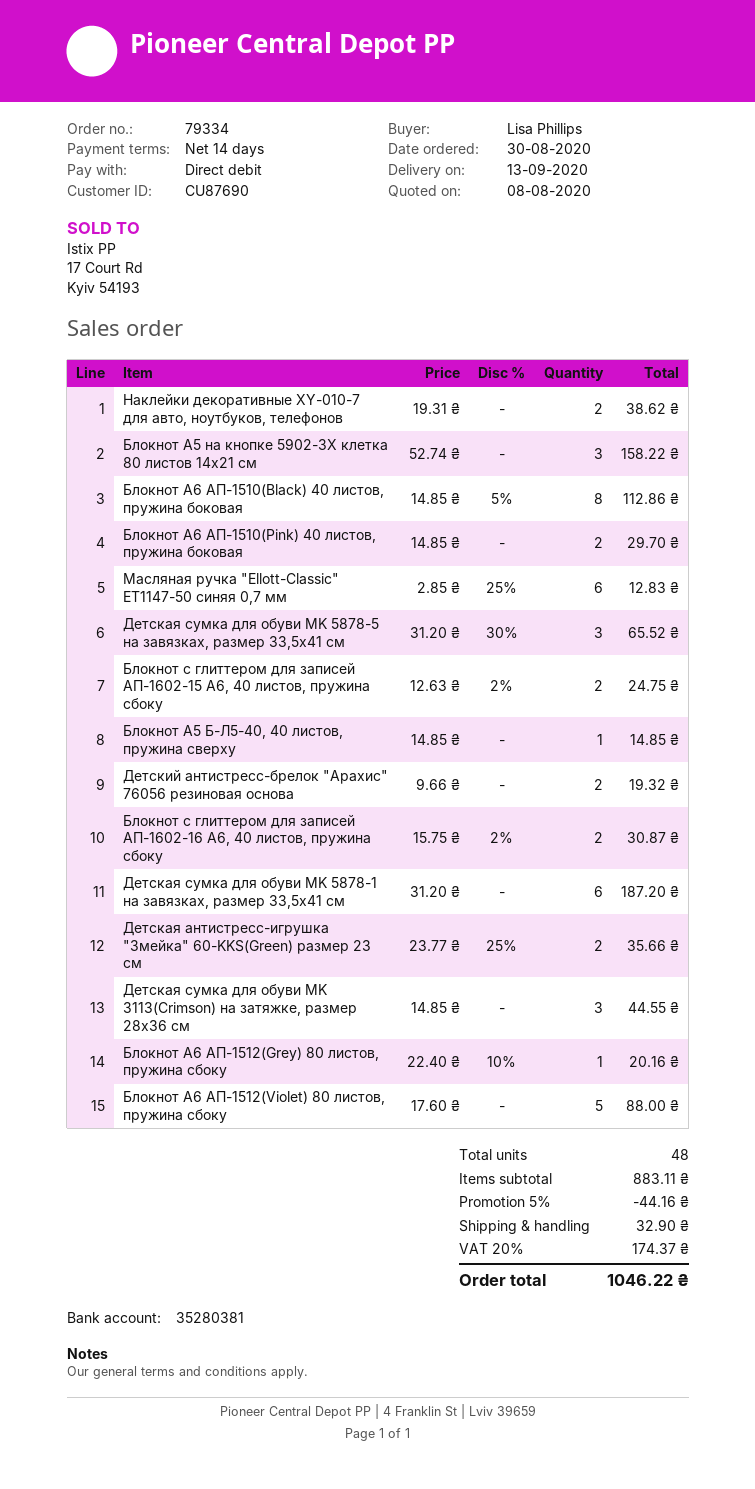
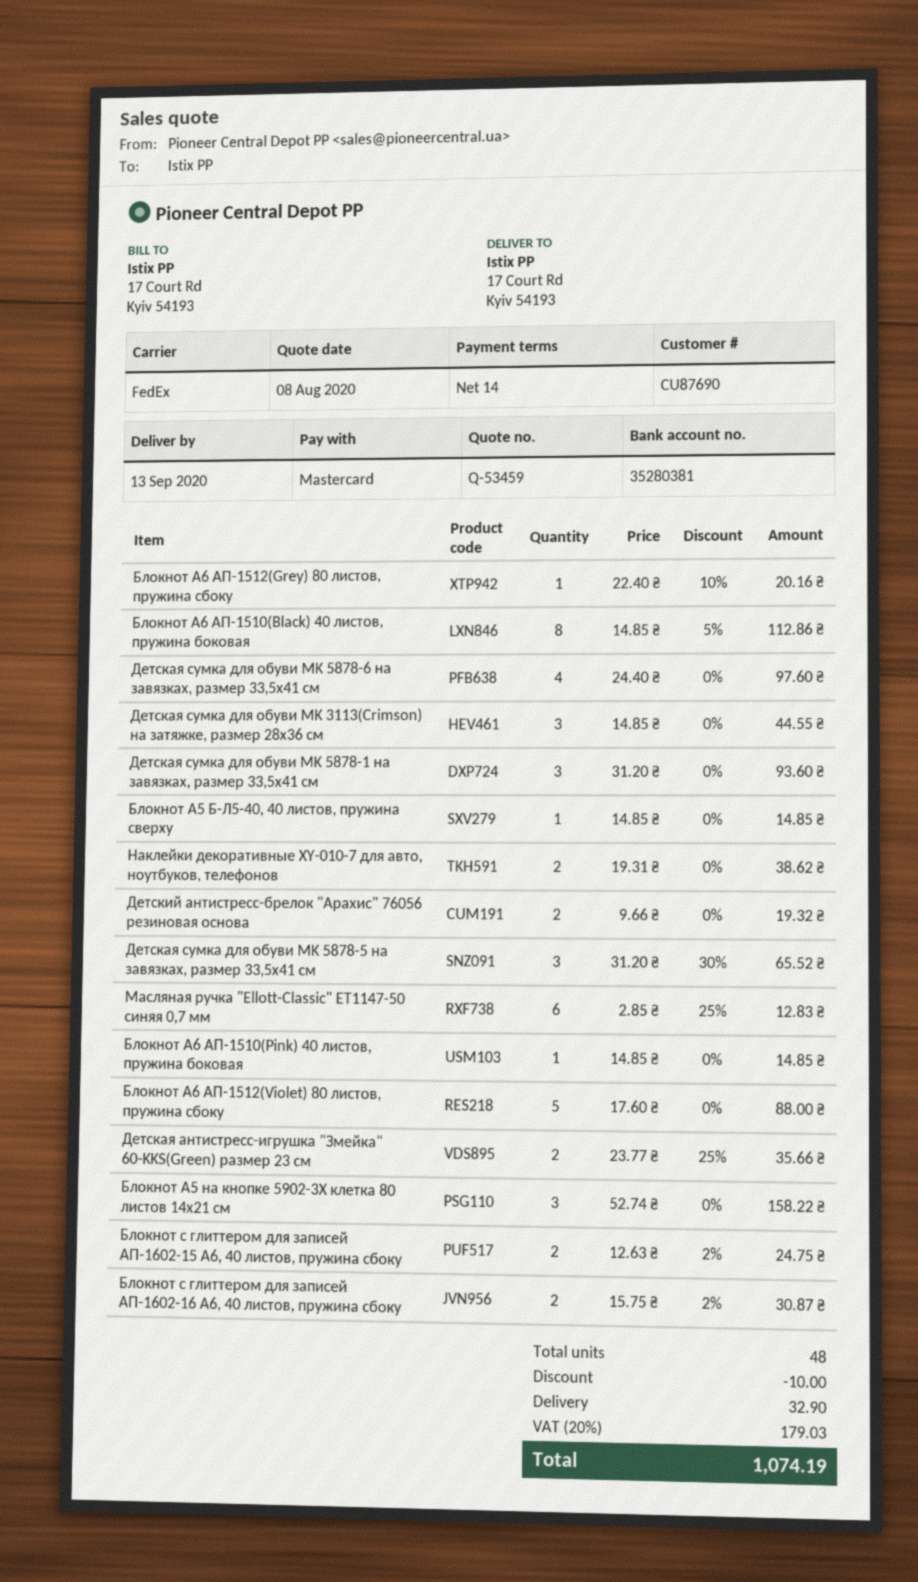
payment method: direct debit -> Mastercard
Блокнот А6 АП-1510(Pink) 40 листов, пружина боковая: 2 x 14.85 = 29.70 -> 1 x 14.85 = 14.85
Детская сумка для обуви MK 5878-1 на завязках, размер 33,5х41 см: 6 x 31.20 = 187.20 -> 3 x 31.20 = 93.60
Детская сумка для обуви MK 5878-6 на завязках, размер 33,5х41 см: none -> 4 x 24.40 = 97.60
discount: 44.16 -> 10.00
tax: 20% = 174.37 -> 20% = 179.03
total: 1046.22 -> 1074.19

